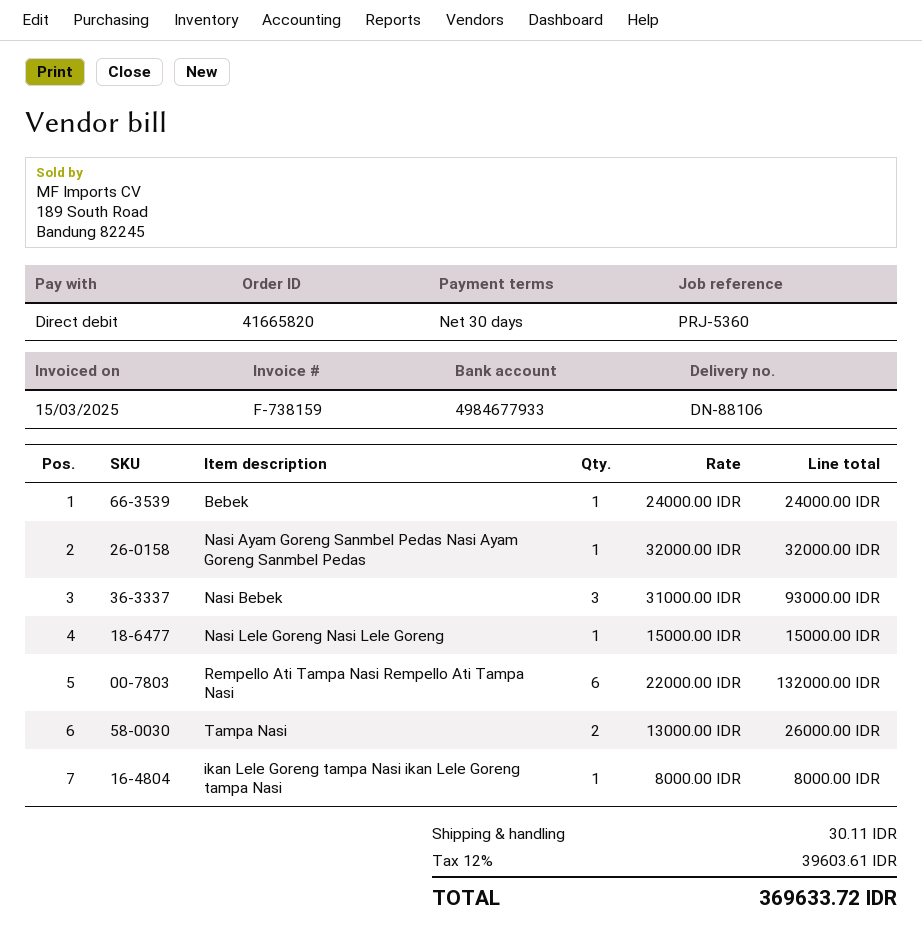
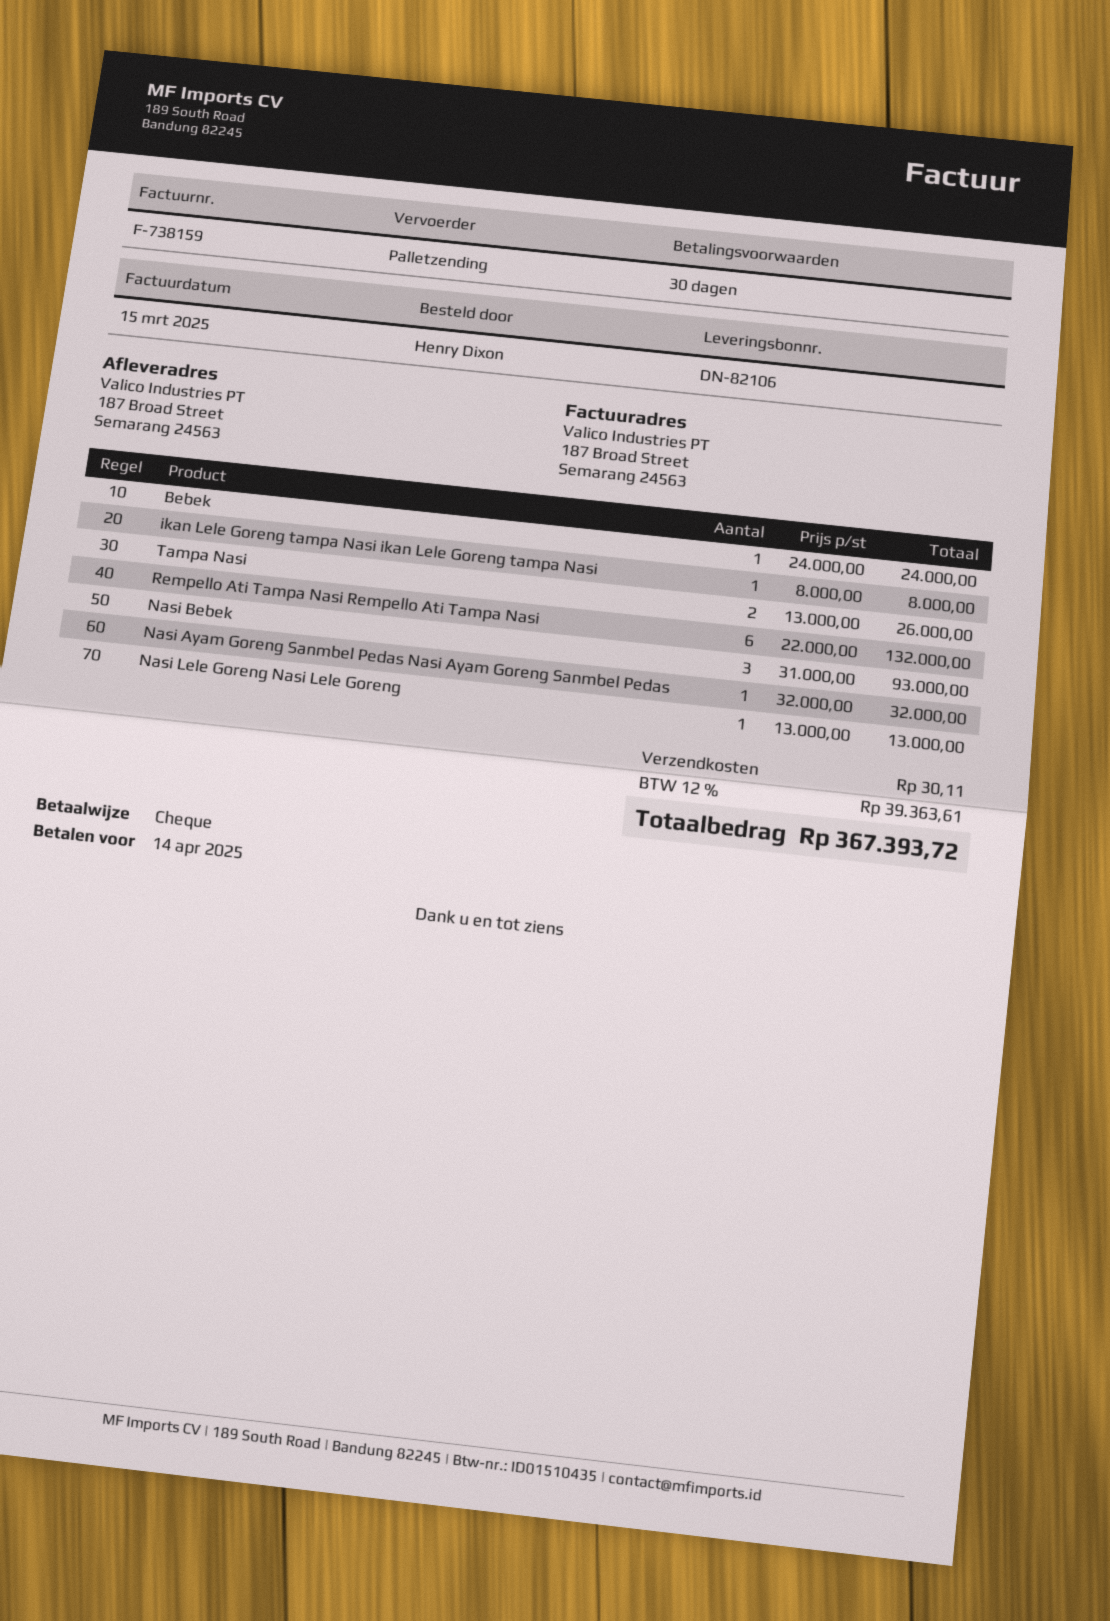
delivery note number: DN-88106 -> DN-82106
payment method: direct debit -> cheque
Nasi Lele Goreng Nasi Lele Goreng: 1 x 15000.00 = 15000.00 -> 1 x 13000.00 = 13000.00
tax: 12% = 39603.61 -> 12% = 39363.61
total: 369633.72 -> 367393.72

